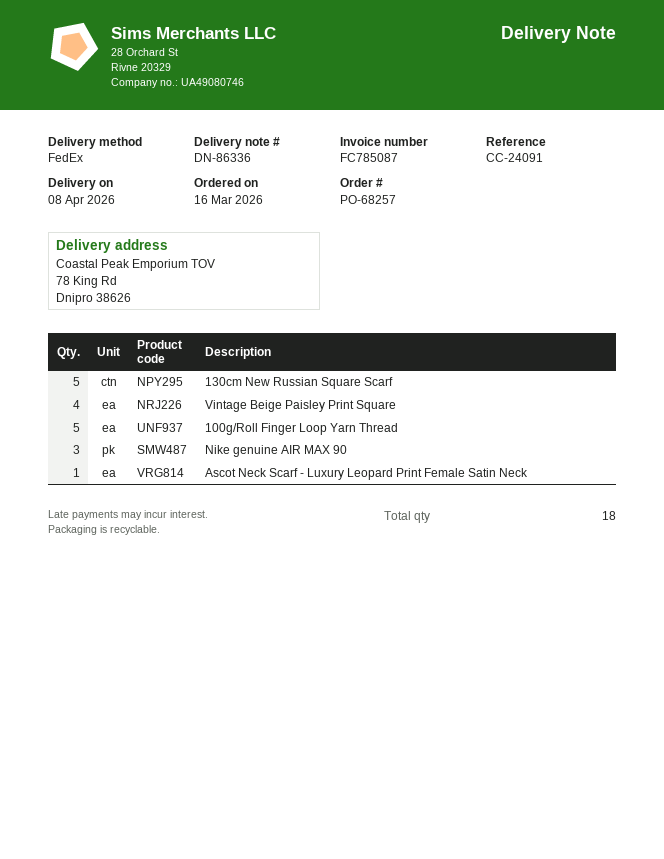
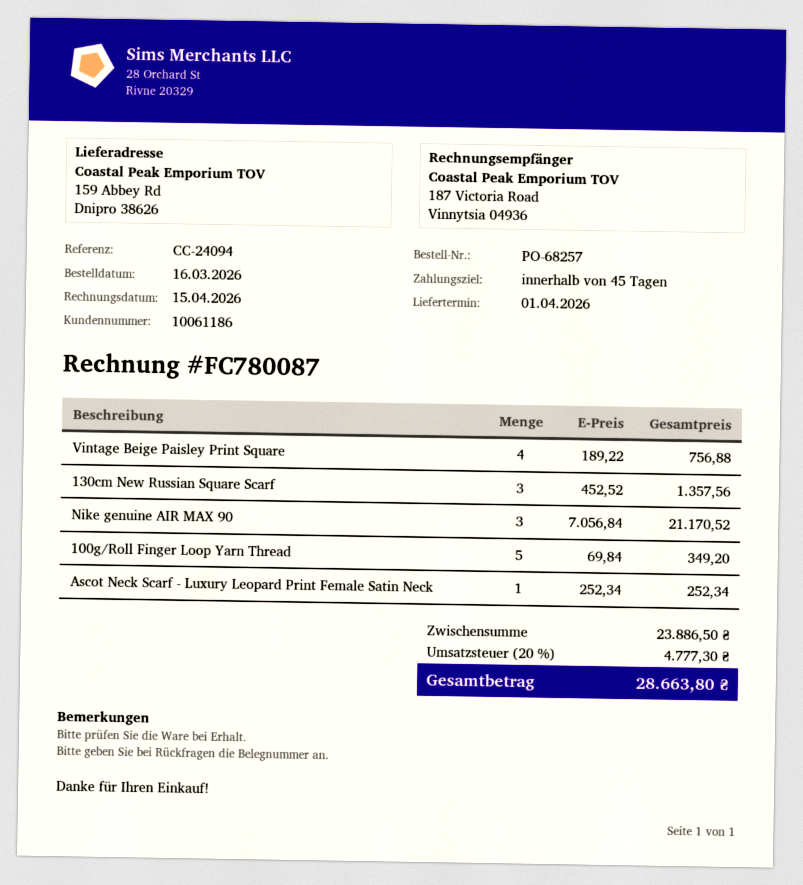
delivery date: 2026-04-08 -> 2026-04-01
invoice number: FC785087 -> FC780087
reference: CC-24091 -> CC-24094
ship to: 78 King Rd, Dnipro 38626 -> 159 Abbey Rd, Dnipro 38626
130cm New Russian Square Scarf: 5 -> 3

